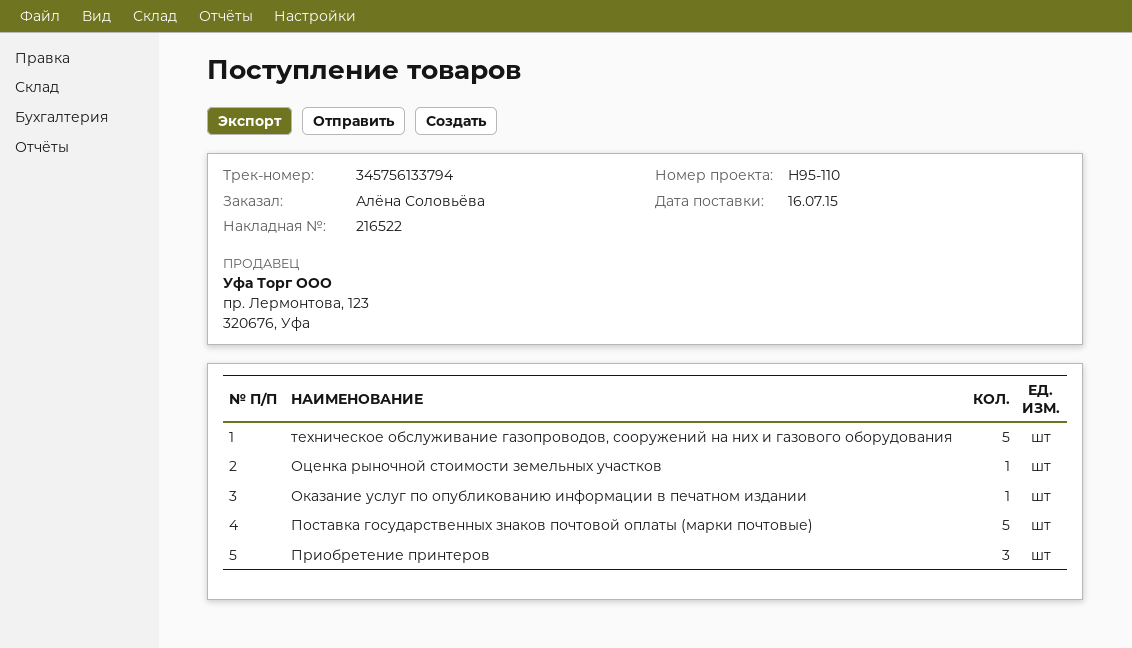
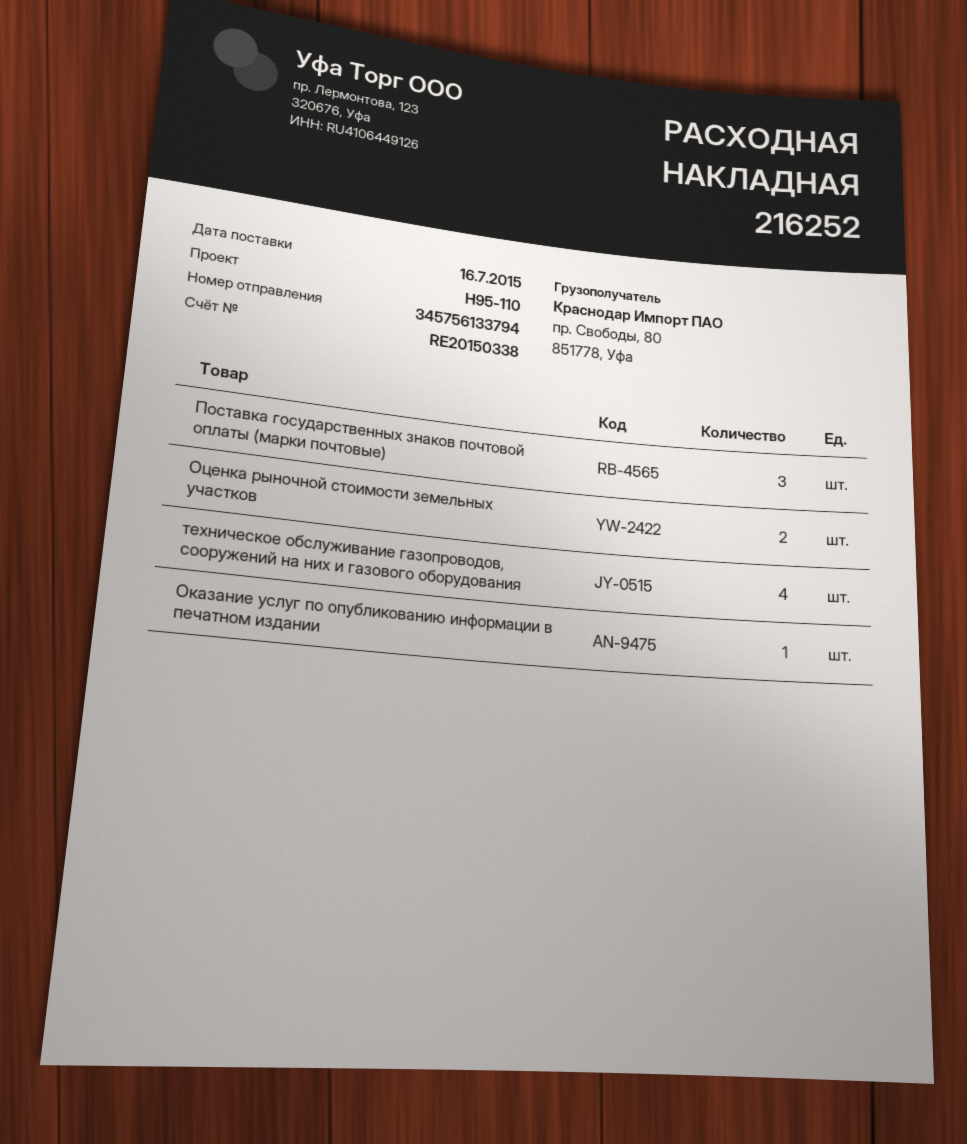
delivery note number: 216522 -> 216252
техническое обслуживание газопроводов, сооружений на них и газового оборудования: 5 -> 4
Оценка рыночной стоимости земельных участков: 1 -> 2
Поставка государственных знаков почтовой оплаты (марки почтовые): 5 -> 3
Приобретение принтеров: 3 -> none

